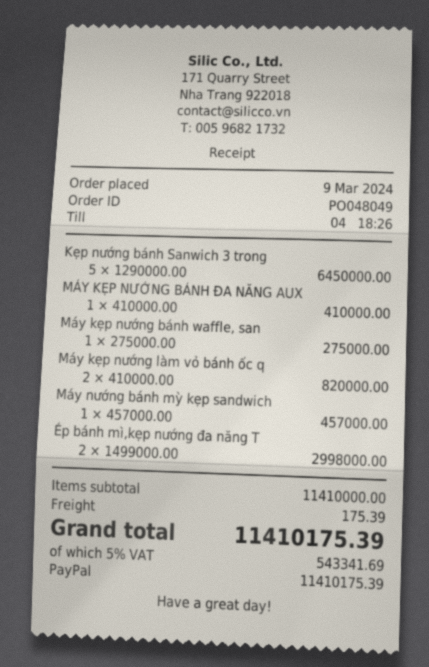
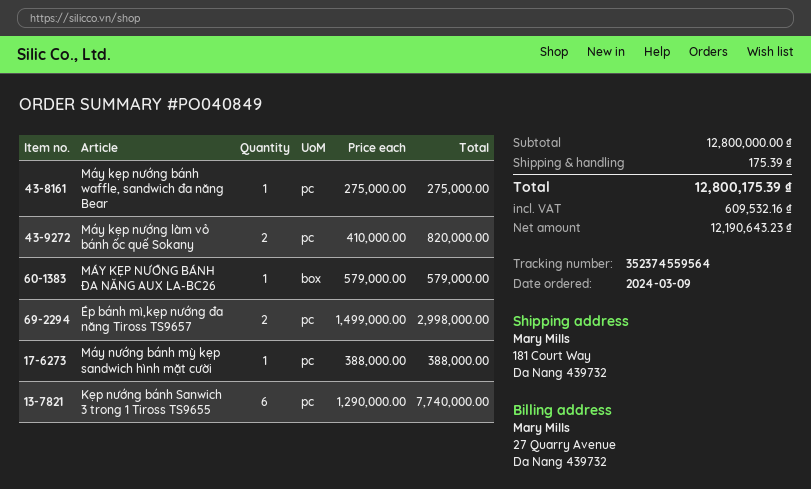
order number: PO048049 -> PO040849
Kẹp nướng bánh Sanwich 3 trong: 5 x 1290000.00 = 6450000.00 -> 6 x 1290000.00 = 7740000.00
MÁY KẸP NƯỚNG BÁNH ĐA NĂNG AUX: 1 x 410000.00 = 410000.00 -> 1 x 579000.00 = 579000.00
Máy nướng bánh mỳ kẹp sandwich: 1 x 457000.00 = 457000.00 -> 1 x 388000.00 = 388000.00
subtotal: 11410000.00 -> 12800000.00
tax: 543341.69 -> 609532.16
total: 11410175.39 -> 12800175.39

